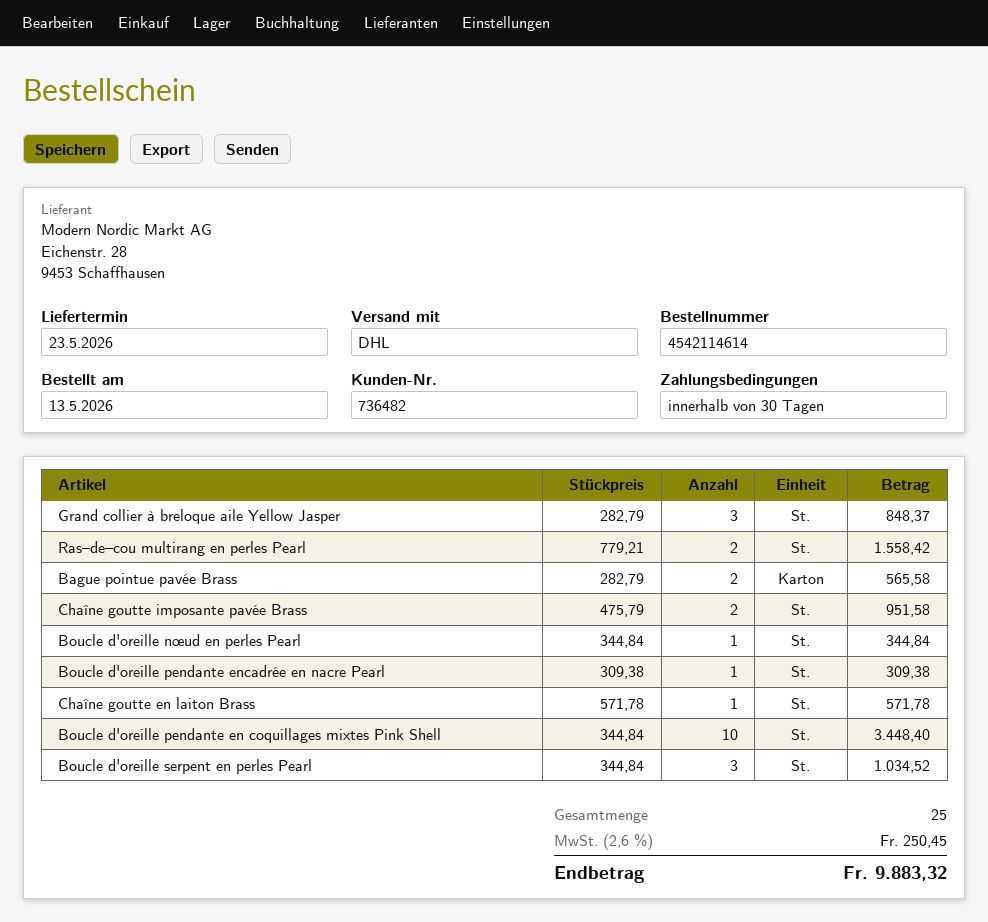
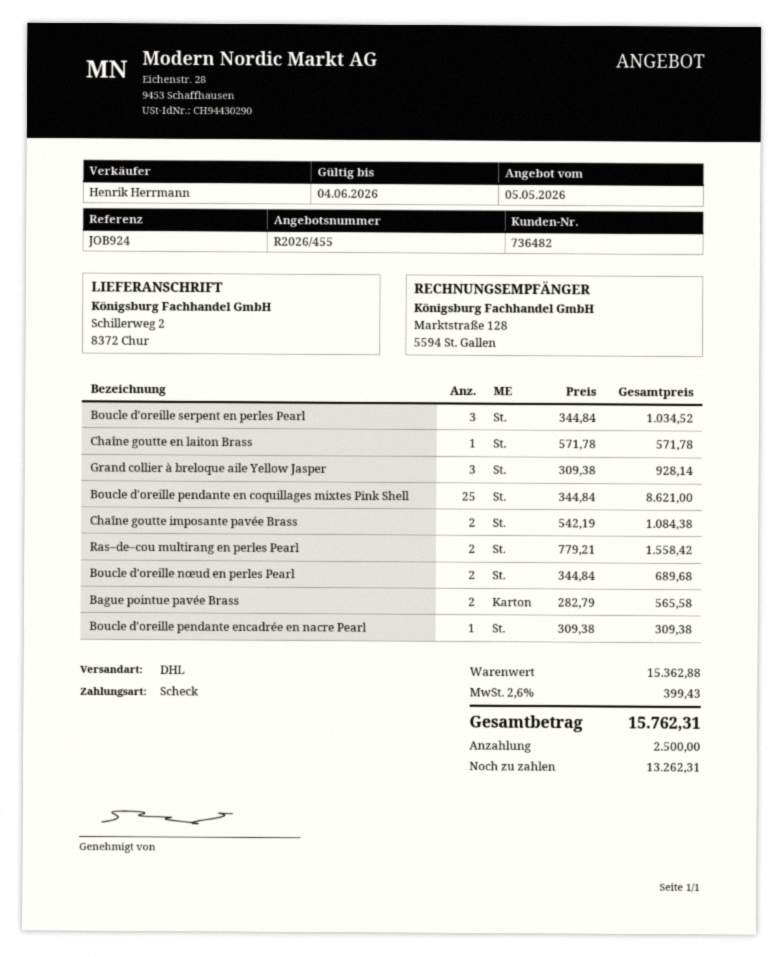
Grand collier à breloque aile Yellow Jasper: 3 x 282.79 = 848.37 -> 3 x 309.38 = 928.14
Chaîne goutte imposante pavée Brass: 2 x 475.79 = 951.58 -> 2 x 542.19 = 1084.38
Boucle d'oreille nœud en perles Pearl: 1 x 344.84 = 344.84 -> 2 x 344.84 = 689.68
Boucle d'oreille pendante en coquillages mixtes Pink Shell: 10 x 344.84 = 3448.40 -> 25 x 344.84 = 8621.00
tax: 2.6% = 250.45 -> 2.6% = 399.43
total: 9883.32 -> 15762.31

